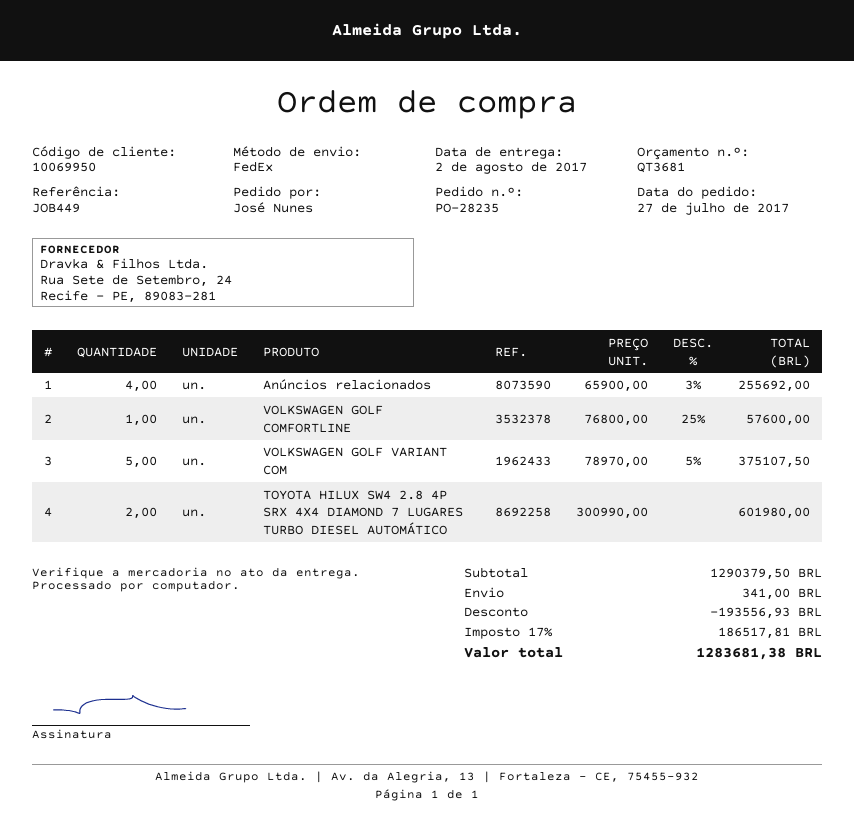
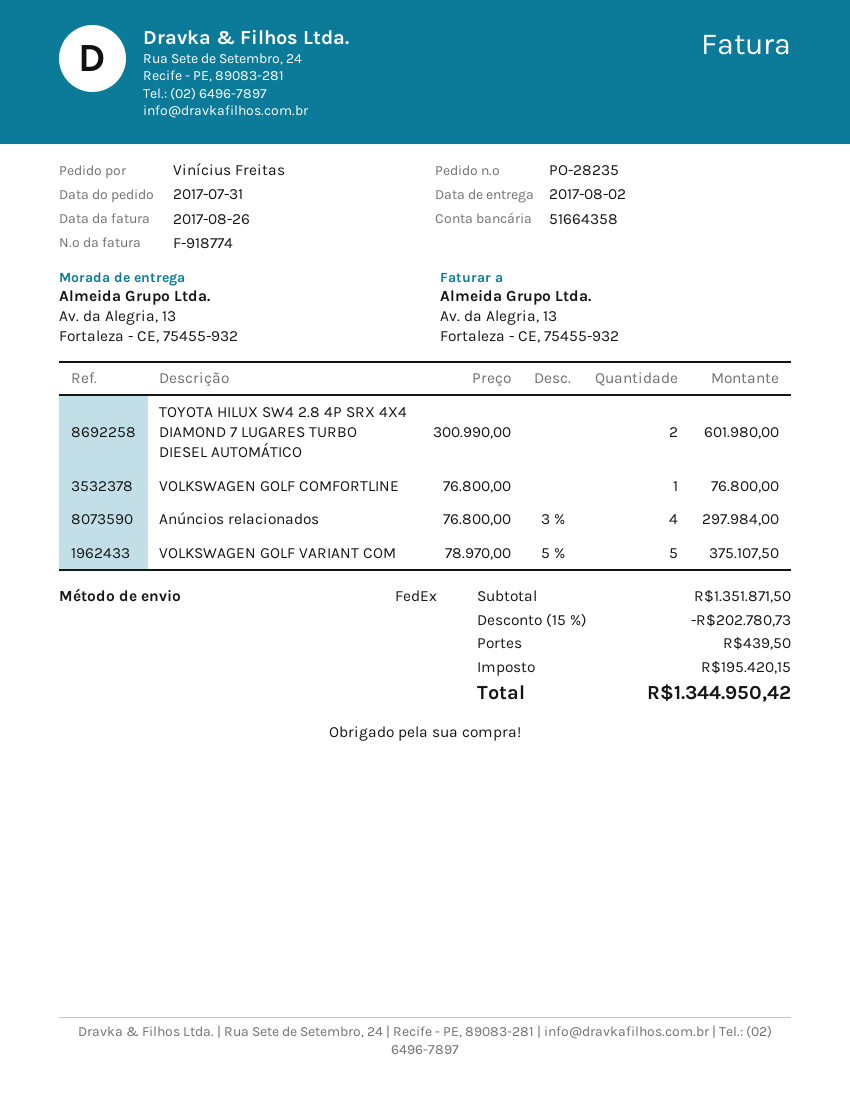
order date: 2017-07-27 -> 2017-07-31
ordered by: José Nunes -> Vinícius Freitas
Anúncios relacionados: 4 x 65900.00 - 3% = 255692.00 -> 4 x 76800.00 - 3% = 297984.00
VOLKSWAGEN GOLF COMFORTLINE: 1 x 76800.00 - 25% = 57600.00 -> 1 x 76800.00 = 76800.00
subtotal: 1290379.50 -> 1351871.50
discount: 193556.93 -> 202780.73
shipping: 341.00 -> 439.50
tax: 186517.81 -> 195420.15
total: 1283681.38 -> 1344950.42

